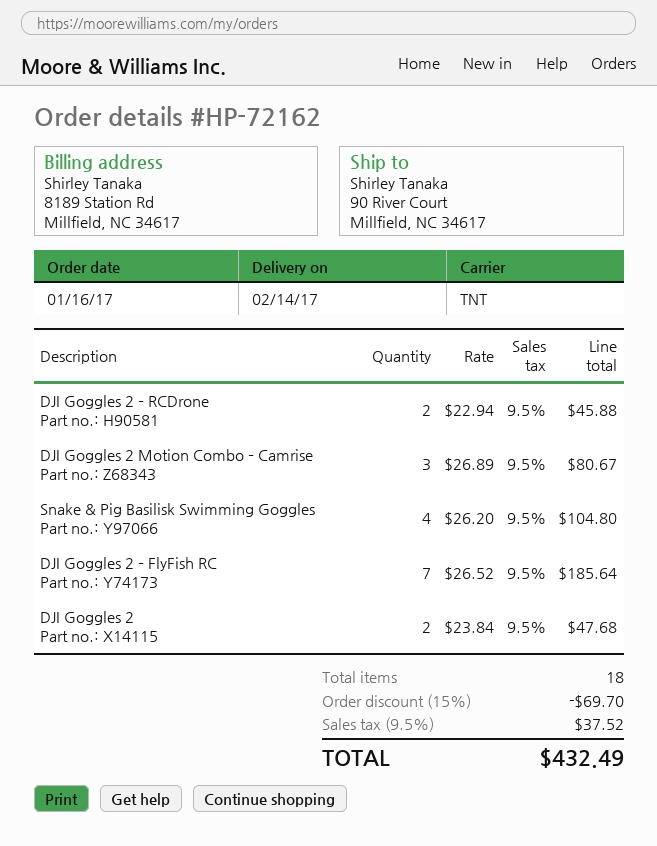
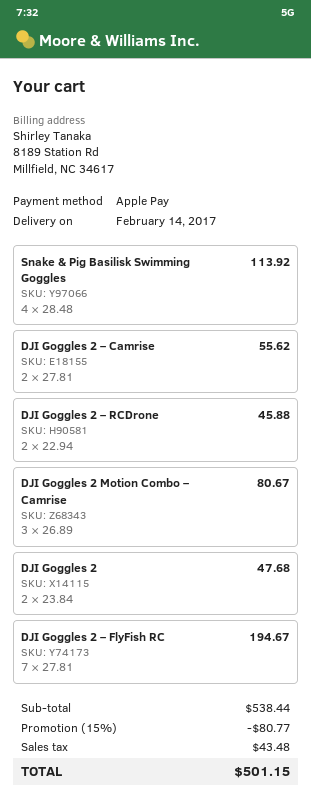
Snake & Pig Basilisk Swimming Goggles: 4 x 26.20 = 104.80 -> 4 x 28.48 = 113.92
DJI Goggles 2 – FlyFish RC: 7 x 26.52 = 185.64 -> 7 x 27.81 = 194.67
DJI Goggles 2 – Camrise: none -> 2 x 27.81 = 55.62
discount: 15% = 69.70 -> 15% = 80.77
tax: 37.52 -> 43.48
total: 432.49 -> 501.15

